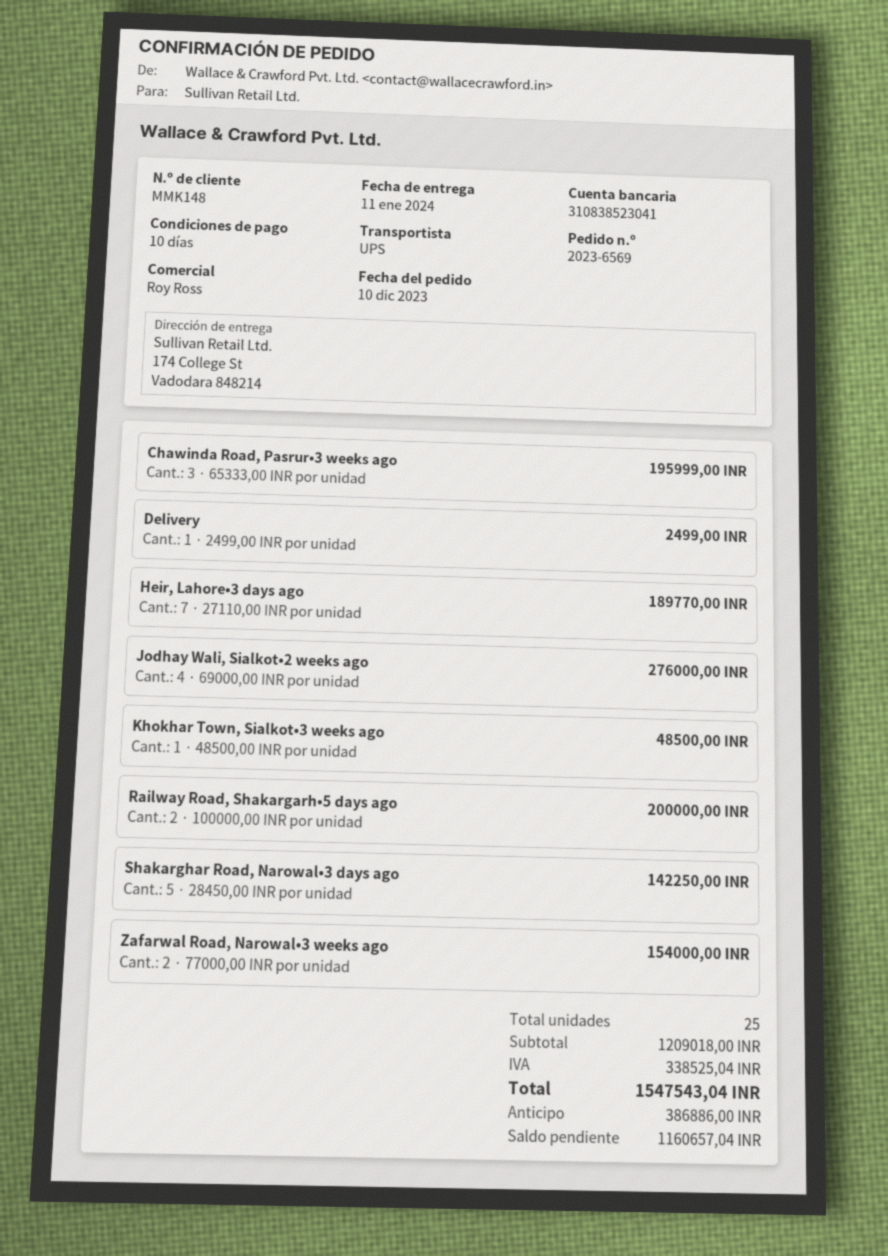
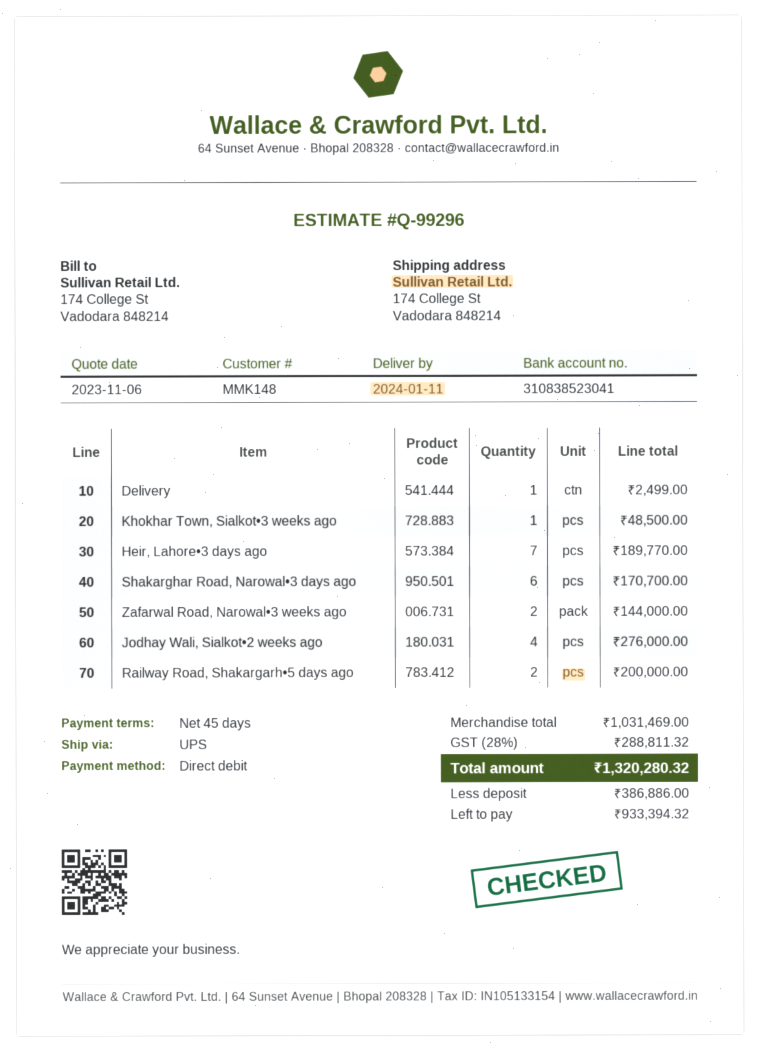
payment terms: 10 days -> 45 days
Chawinda Road, Pasrur•3 weeks ago: 3 for 195999.00 -> none
Shakarghar Road, Narowal•3 days ago: 5 for 142250.00 -> 6 for 170700.00
Zafarwal Road, Narowal•3 weeks ago: 2 for 154000.00 -> 2 for 144000.00
subtotal: 1209018.00 -> 1031469.00
tax: 338525.04 -> 288811.32
total: 1547543.04 -> 1320280.32
balance: 1160657.04 -> 933394.32

